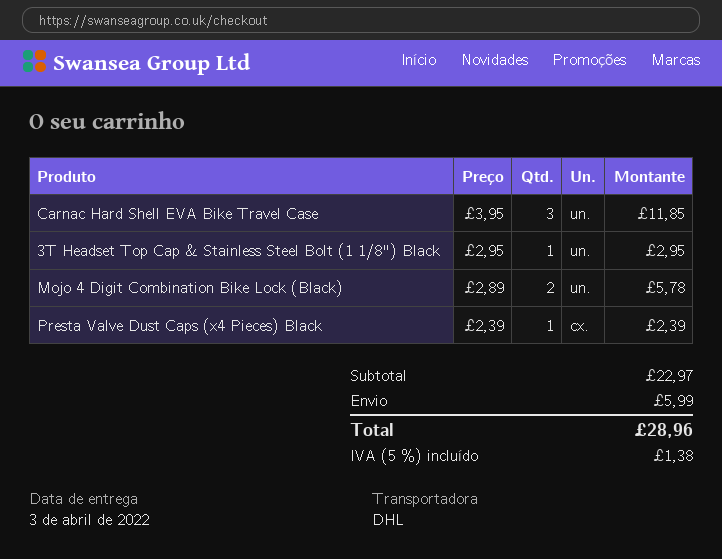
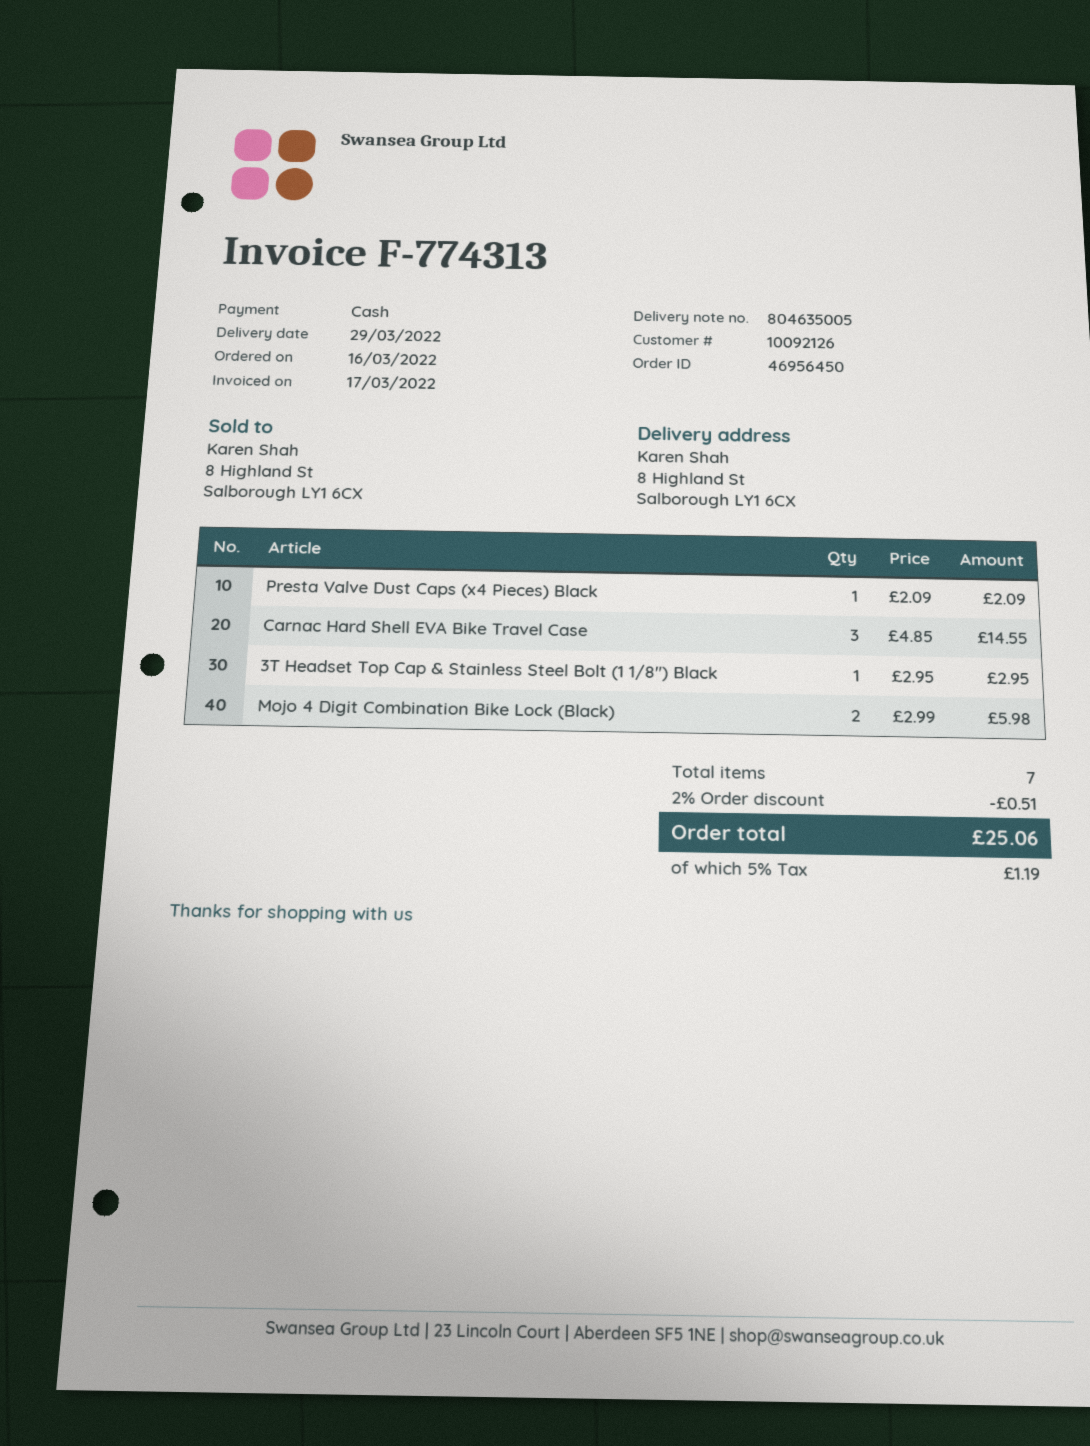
delivery date: 2022-04-03 -> 2022-03-29
Carnac Hard Shell EVA Bike Travel Case: 3 x 3.95 = 11.85 -> 3 x 4.85 = 14.55
Mojo 4 Digit Combination Bike Lock (Black): 2 x 2.89 = 5.78 -> 2 x 2.99 = 5.98
Presta Valve Dust Caps (x4 Pieces) Black: 1 x 2.39 = 2.39 -> 1 x 2.09 = 2.09
discount: none -> 2% = 0.51
shipping: 5.99 -> none
tax: 5% = 1.38 -> 5% = 1.19
total: 28.96 -> 25.06

